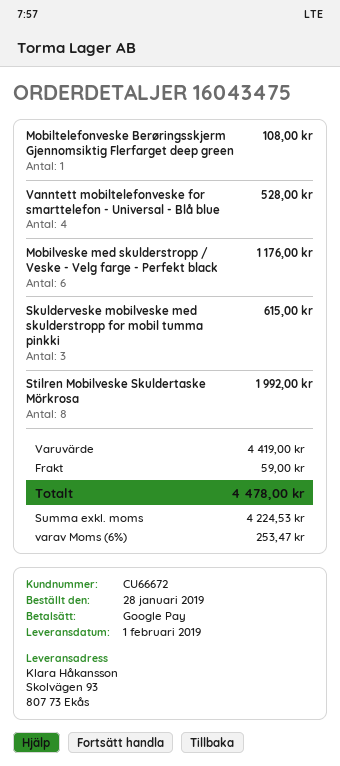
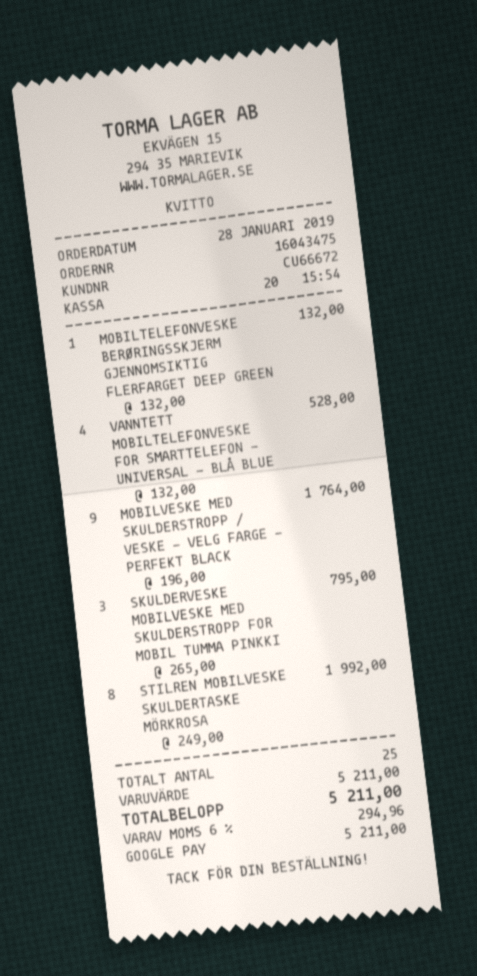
Mobiltelefonveske Berøringsskjerm Gjennomsiktig Flerfarget deep green: 1 for 108.00 -> 1 for 132.00
Mobilveske med skulderstropp / Veske - Velg farge - Perfekt black: 6 for 1176.00 -> 9 for 1764.00
Skulderveske mobilveske med skulderstropp for mobil tumma pinkki: 3 for 615.00 -> 3 for 795.00
subtotal: 4419.00 -> 5211.00
shipping: 59.00 -> none
tax: 6% = 253.47 -> 6% = 294.96
total: 4478.00 -> 5211.00

